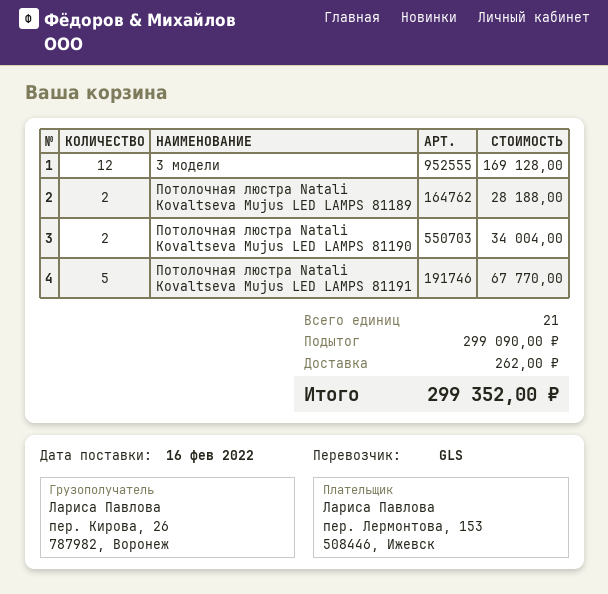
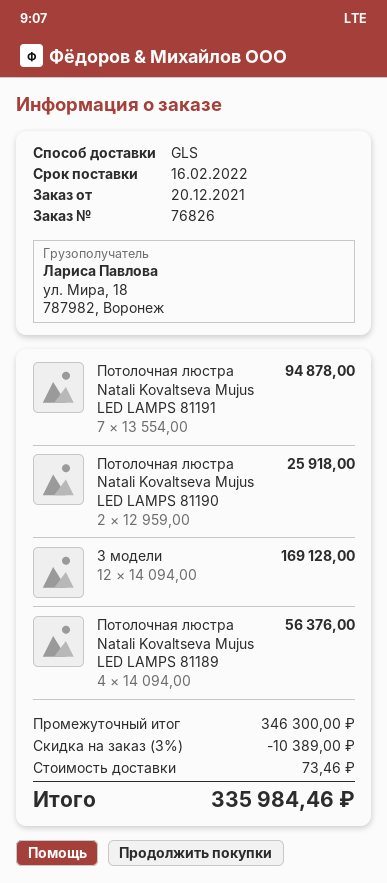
ship to: пер. Кирова, 26, 787982, Воронеж -> ул. Мира, 18, 787982, Воронеж
Потолочная люстра Natali Kovaltseva Mujus LED LAMPS 81189: 2 for 28188.00 -> 4 for 56376.00
Потолочная люстра Natali Kovaltseva Mujus LED LAMPS 81190: 2 for 34004.00 -> 2 for 25918.00
Потолочная люстра Natali Kovaltseva Mujus LED LAMPS 81191: 5 for 67770.00 -> 7 for 94878.00
subtotal: 299090.00 -> 346300.00
discount: none -> 3% = 10389.00
shipping: 262.00 -> 73.46
total: 299352.00 -> 335984.46

